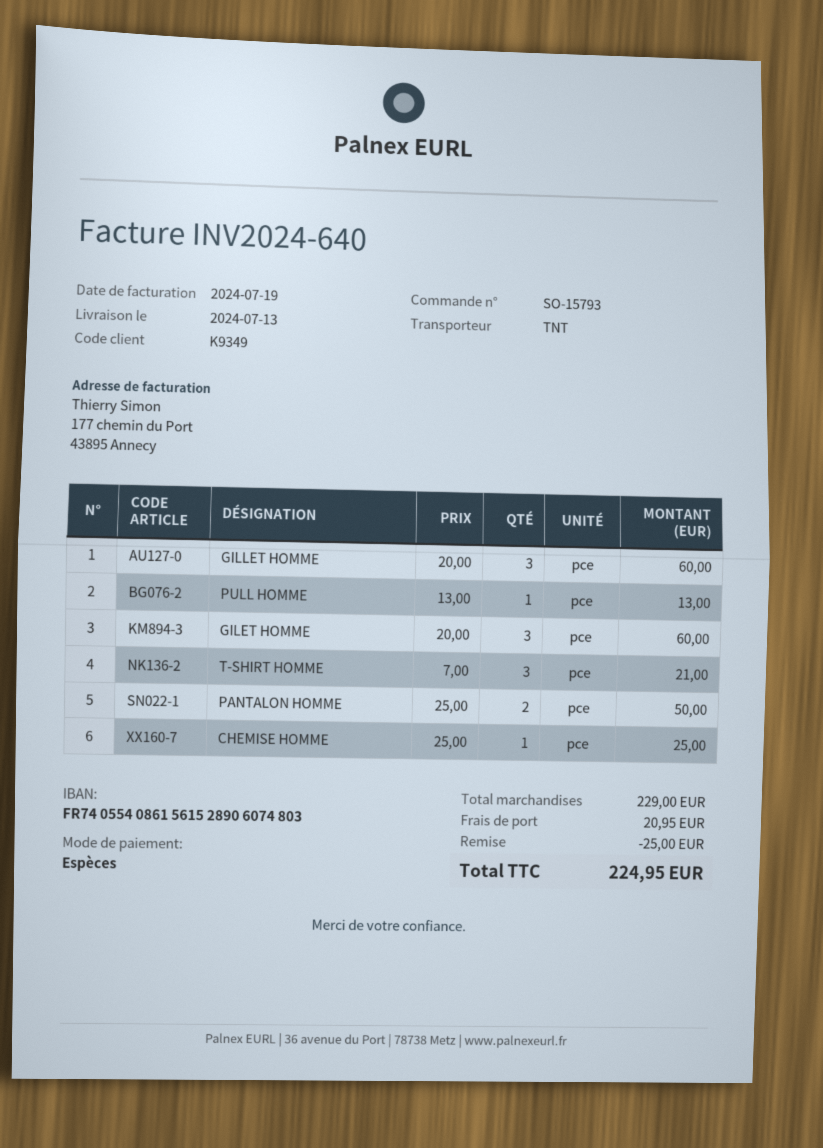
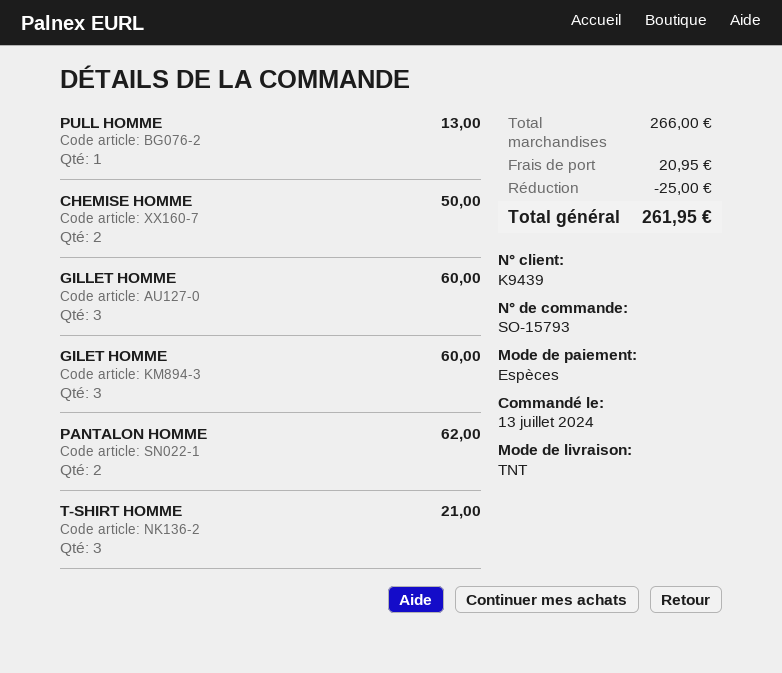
customer number: K9349 -> K9439
PANTALON HOMME: 2 for 50.00 -> 2 for 62.00
CHEMISE HOMME: 1 for 25.00 -> 2 for 50.00
subtotal: 229.00 -> 266.00
total: 224.95 -> 261.95

